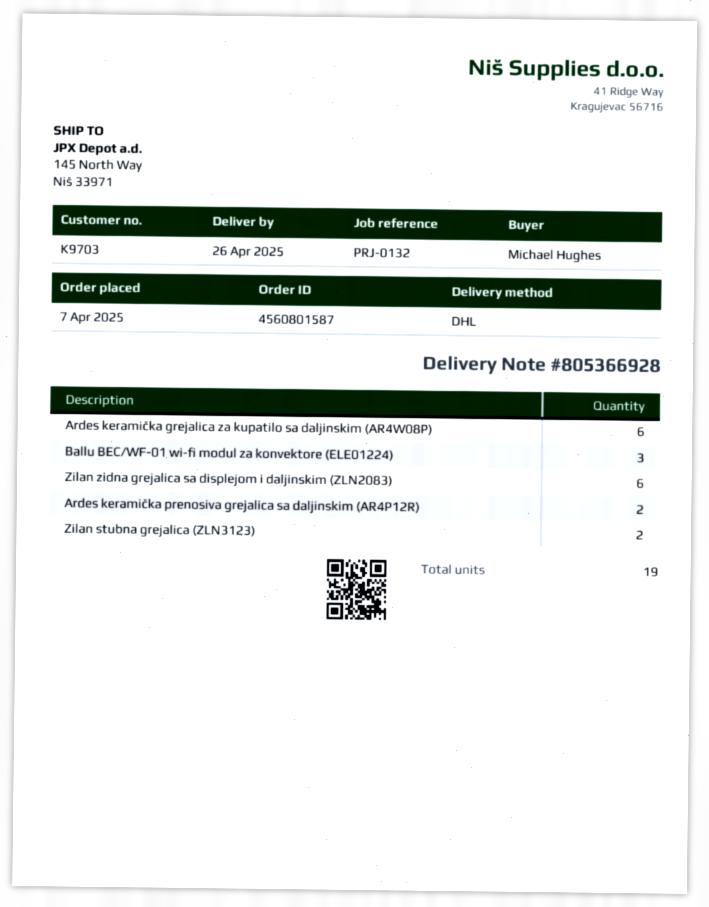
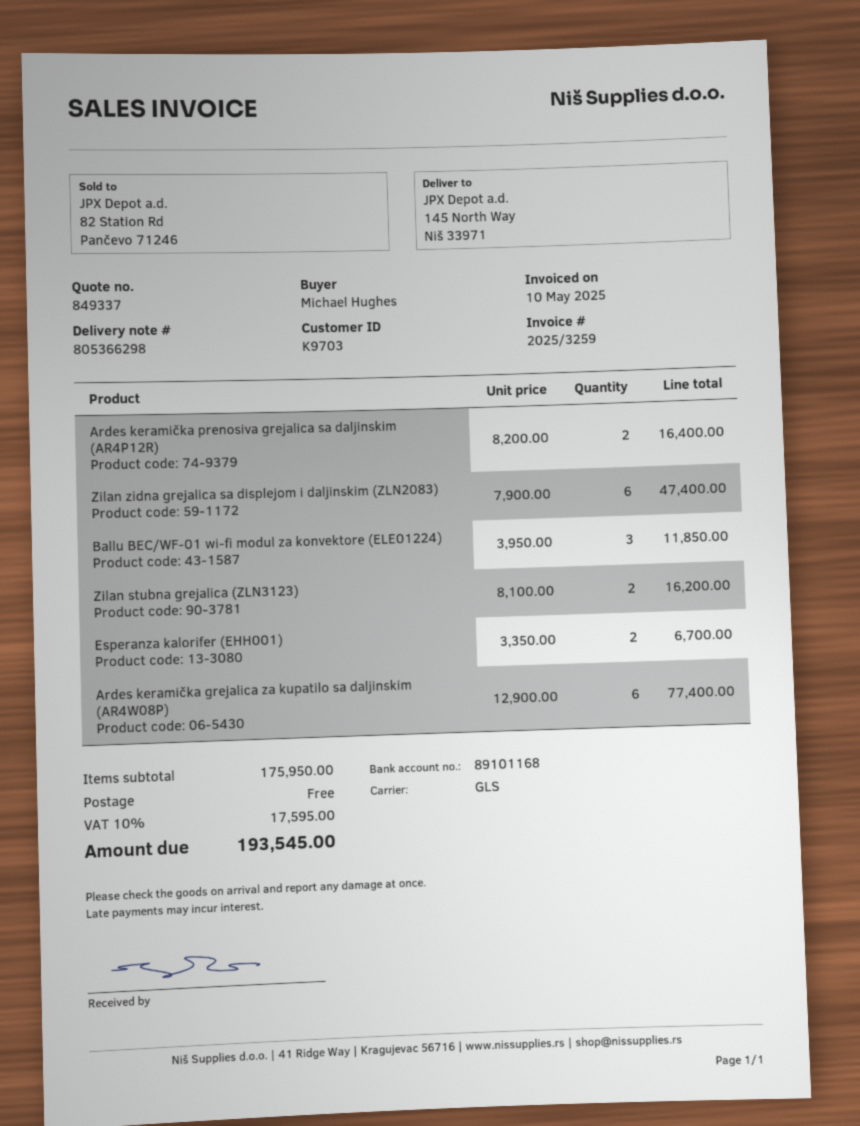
delivery note number: 805366928 -> 805366298
shipping method: DHL -> GLS
Esperanza kalorifer (EHH001): none -> 2

